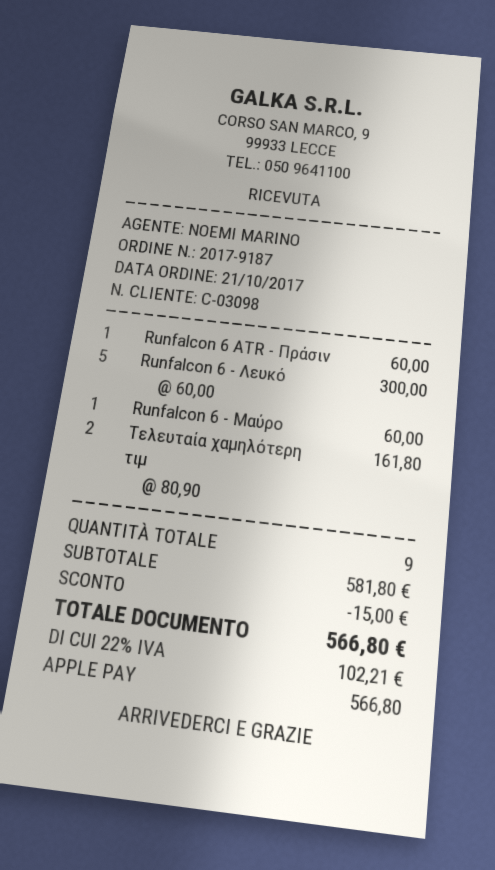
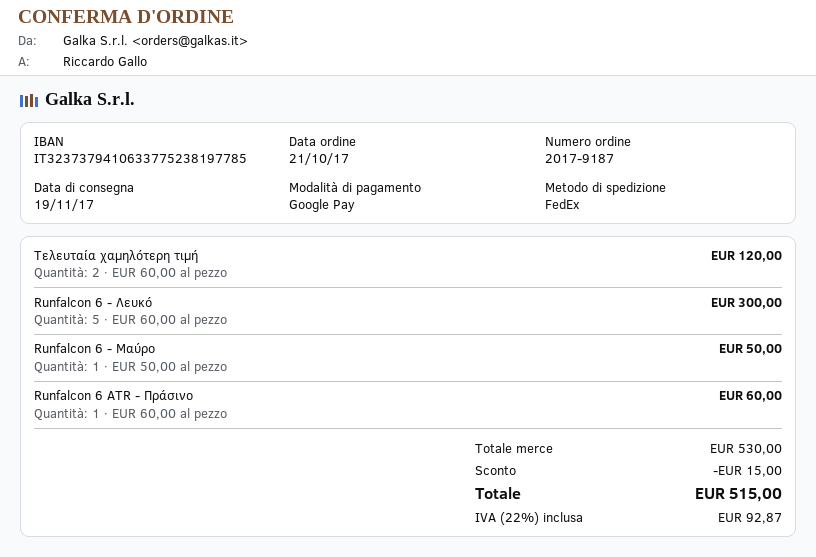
payment method: Apple Pay -> Google Pay
Runfalcon 6 - Μαύρο: 1 x 60.00 = 60.00 -> 1 x 50.00 = 50.00
Τελευταία χαμηλότερη τιμ: 2 x 80.90 = 161.80 -> 2 x 60.00 = 120.00
subtotal: 581.80 -> 530.00
tax: 22% = 102.21 -> 22% = 92.87
total: 566.80 -> 515.00

